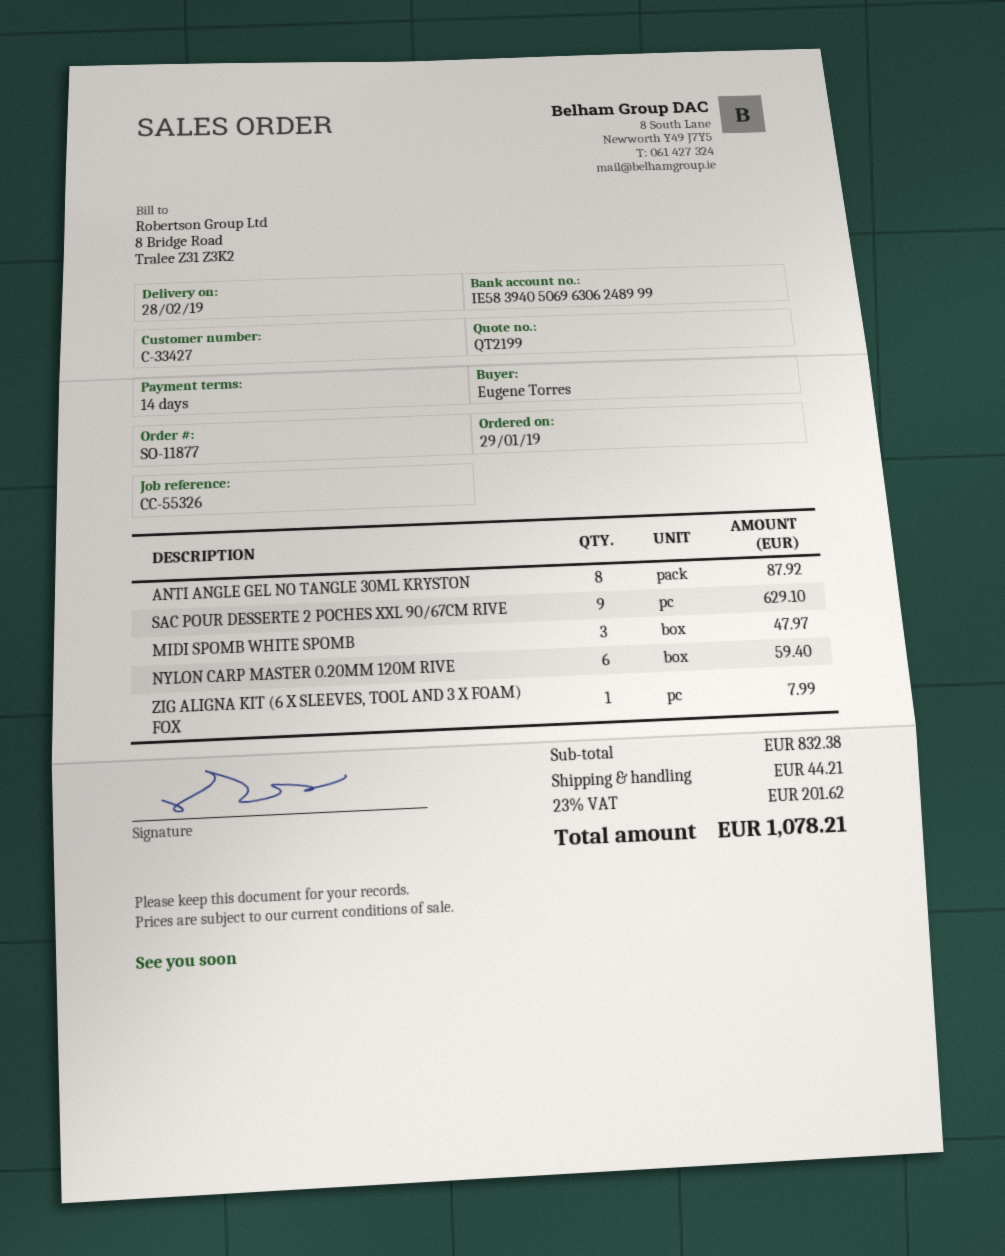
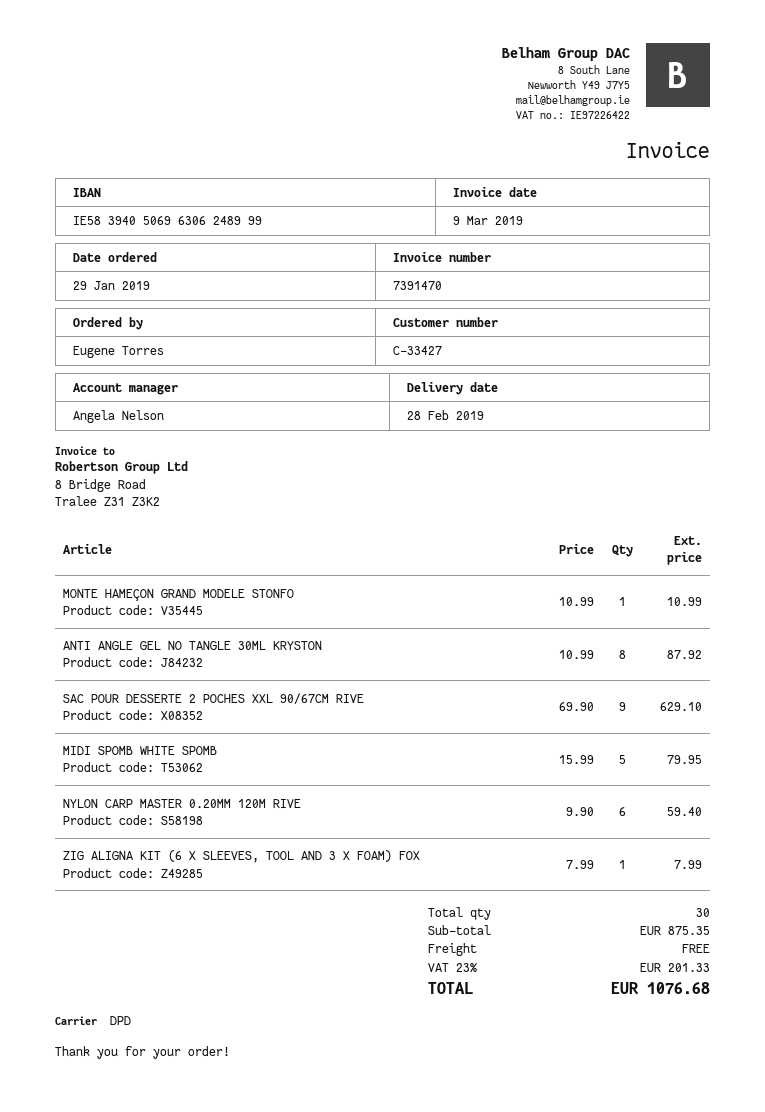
MIDI SPOMB WHITE SPOMB: 3 for 47.97 -> 5 for 79.95
MONTE HAMEÇON GRAND MODELE STONFO: none -> 1 for 10.99
subtotal: 832.38 -> 875.35
shipping: 44.21 -> 0.00
tax: 23% = 201.62 -> 23% = 201.33
total: 1078.21 -> 1076.68

